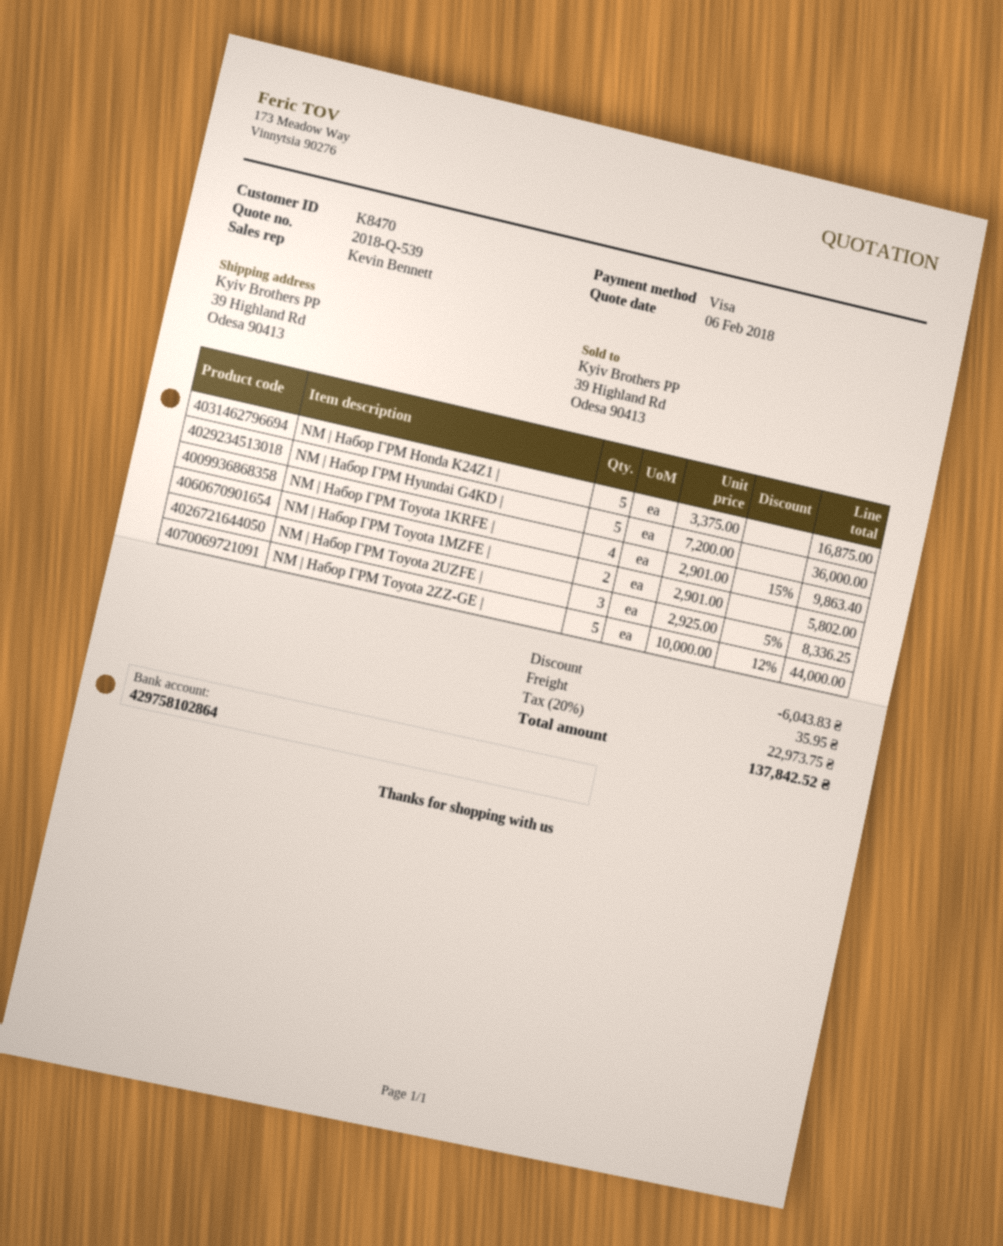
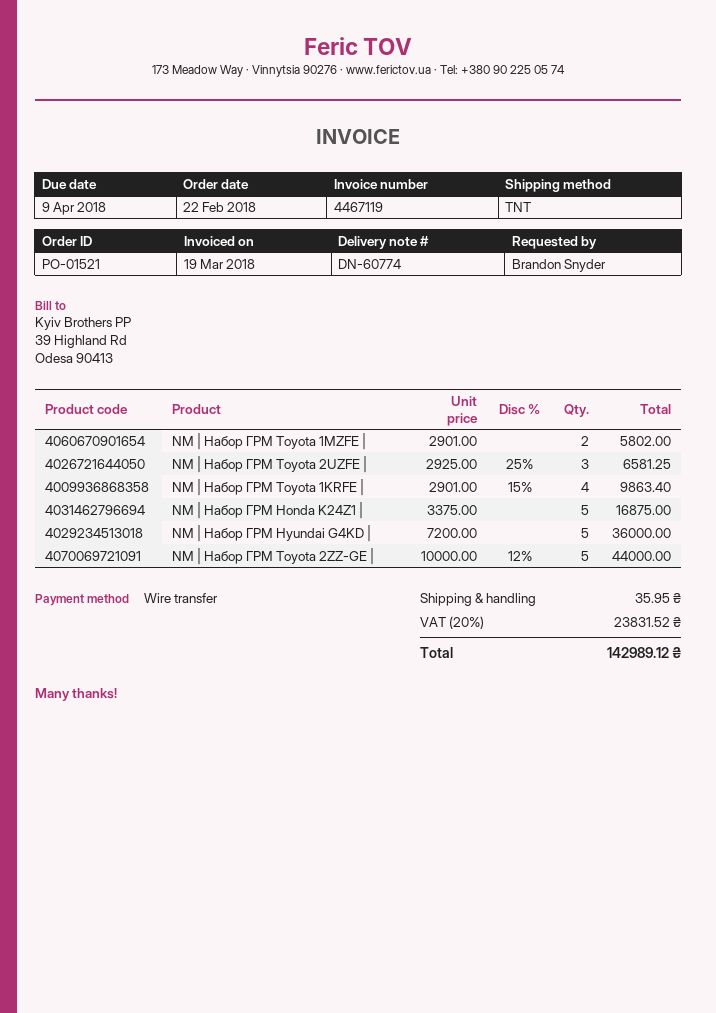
payment method: Visa -> bank transfer
NM | Набор ГРМ Toyota 2UZFE |: 3 x 2925.00 - 5% = 8336.25 -> 3 x 2925.00 - 25% = 6581.25
discount: 6043.83 -> none
tax: 20% = 22973.75 -> 20% = 23831.52
total: 137842.52 -> 142989.12

